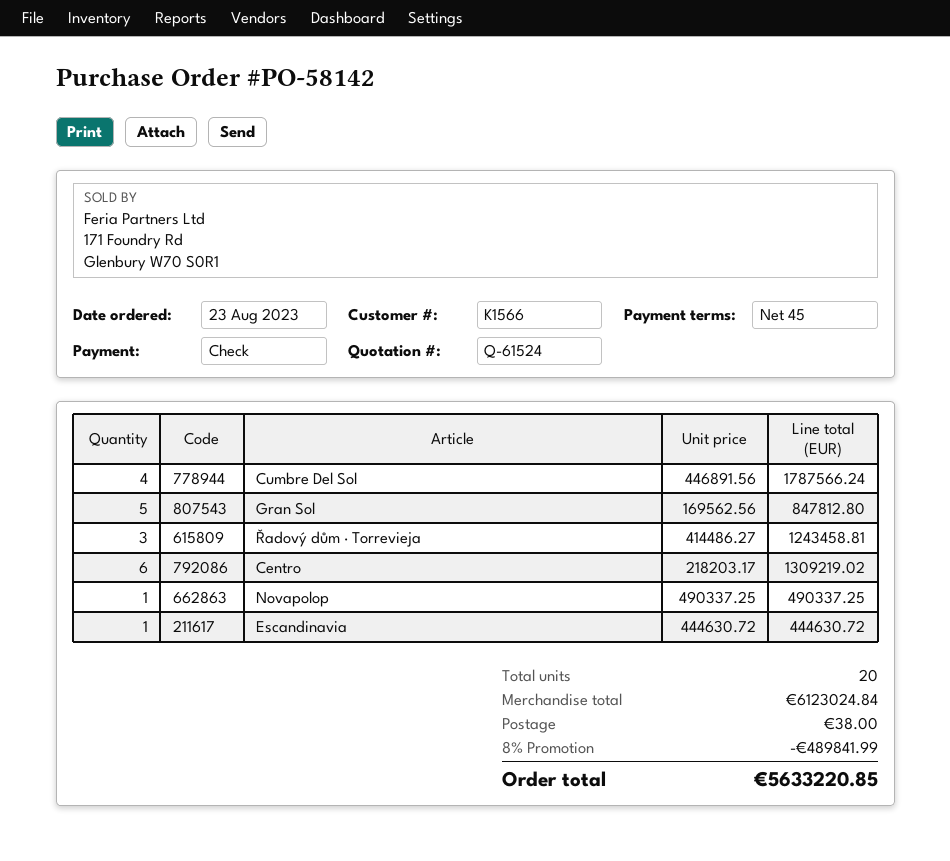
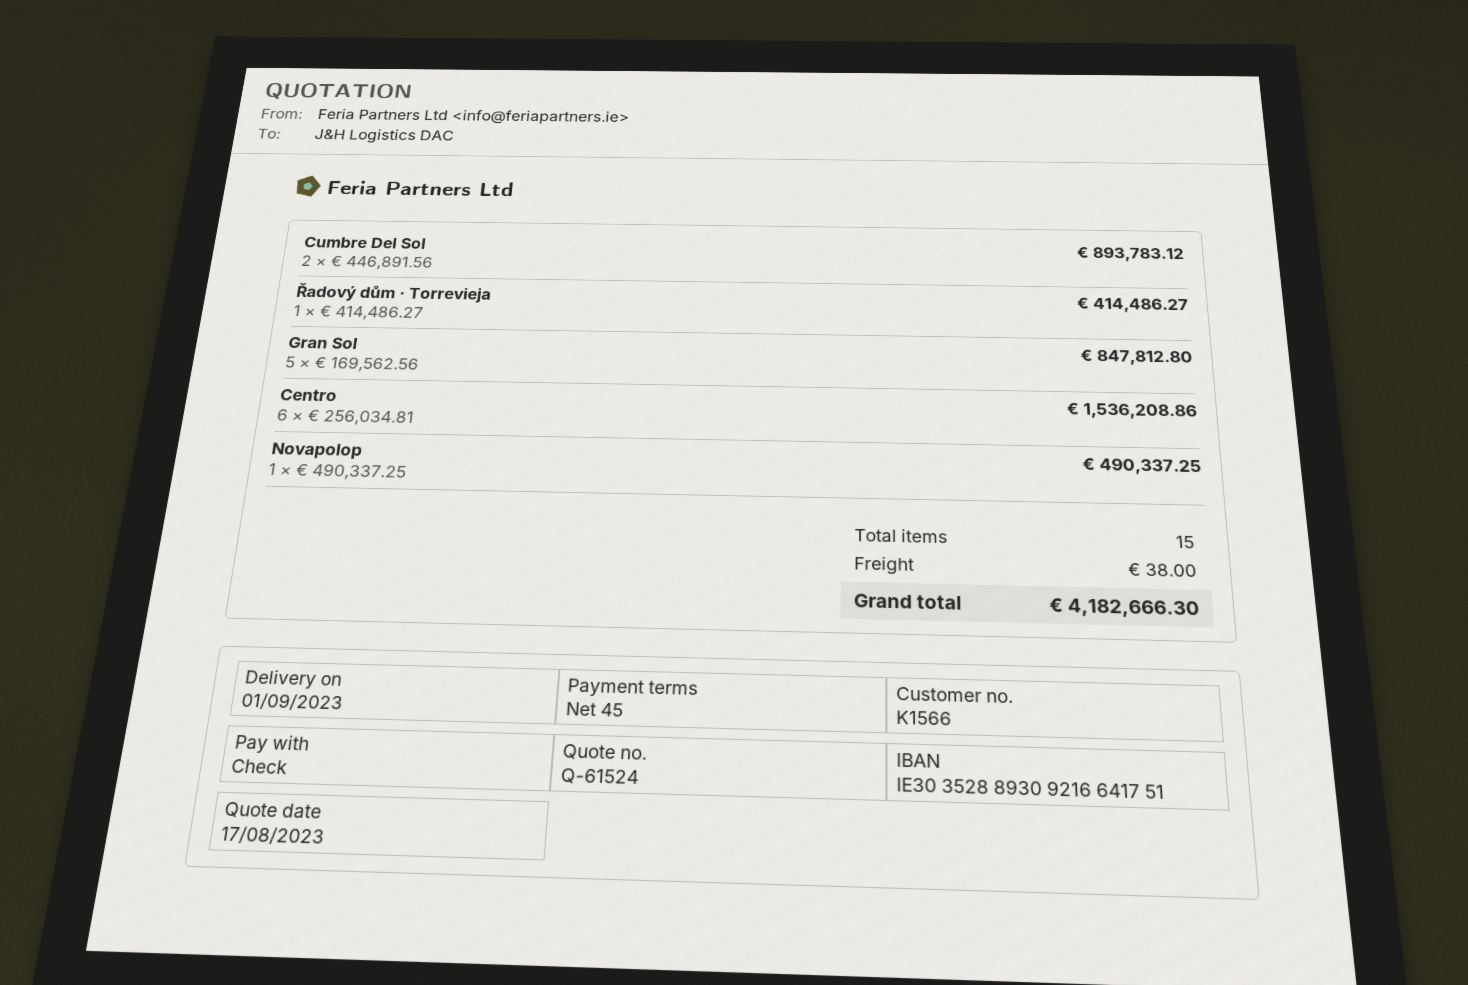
Cumbre Del Sol: 4 x 446891.56 = 1787566.24 -> 2 x 446891.56 = 893783.12
Řadový dům · Torrevieja: 3 x 414486.27 = 1243458.81 -> 1 x 414486.27 = 414486.27
Centro: 6 x 218203.17 = 1309219.02 -> 6 x 256034.81 = 1536208.86
Escandinavia: 1 x 444630.72 = 444630.72 -> none
total quantity: 20 -> 15
discount: 8% = 489841.99 -> none
total: 5633220.85 -> 4182666.30

